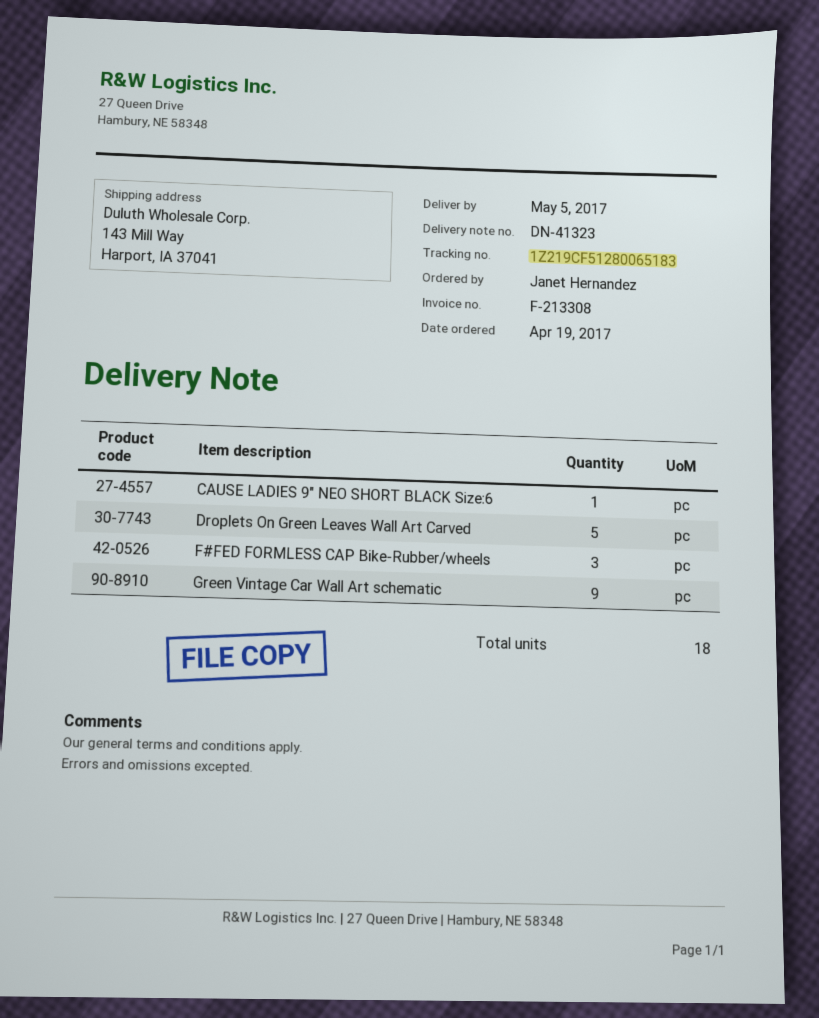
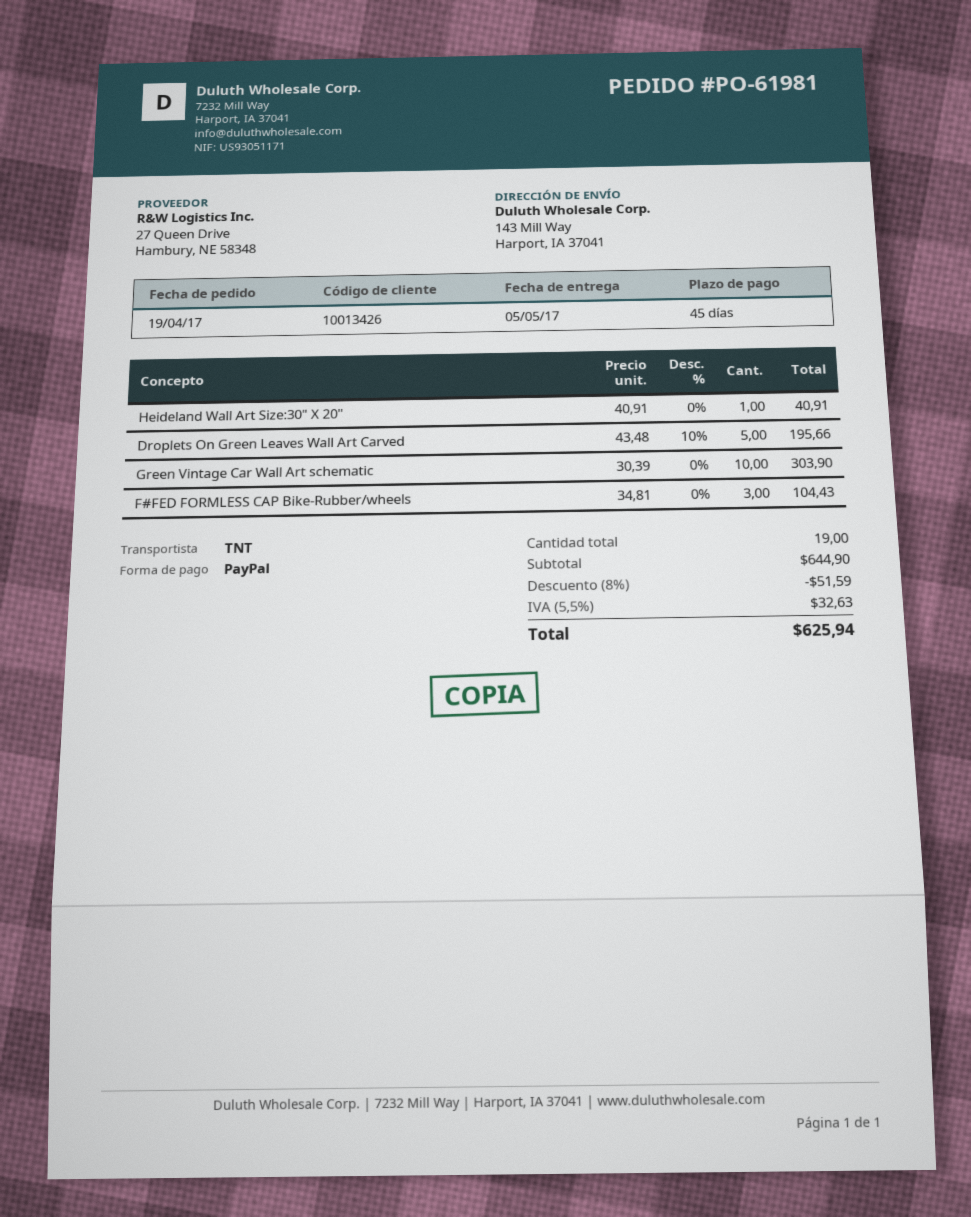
CAUSE LADIES 9" NEO SHORT BLACK Size:6: 1 -> none
Green Vintage Car Wall Art schematic: 9 -> 10
Heideland Wall Art Size:30" X 20": none -> 1
total quantity: 18 -> 19

